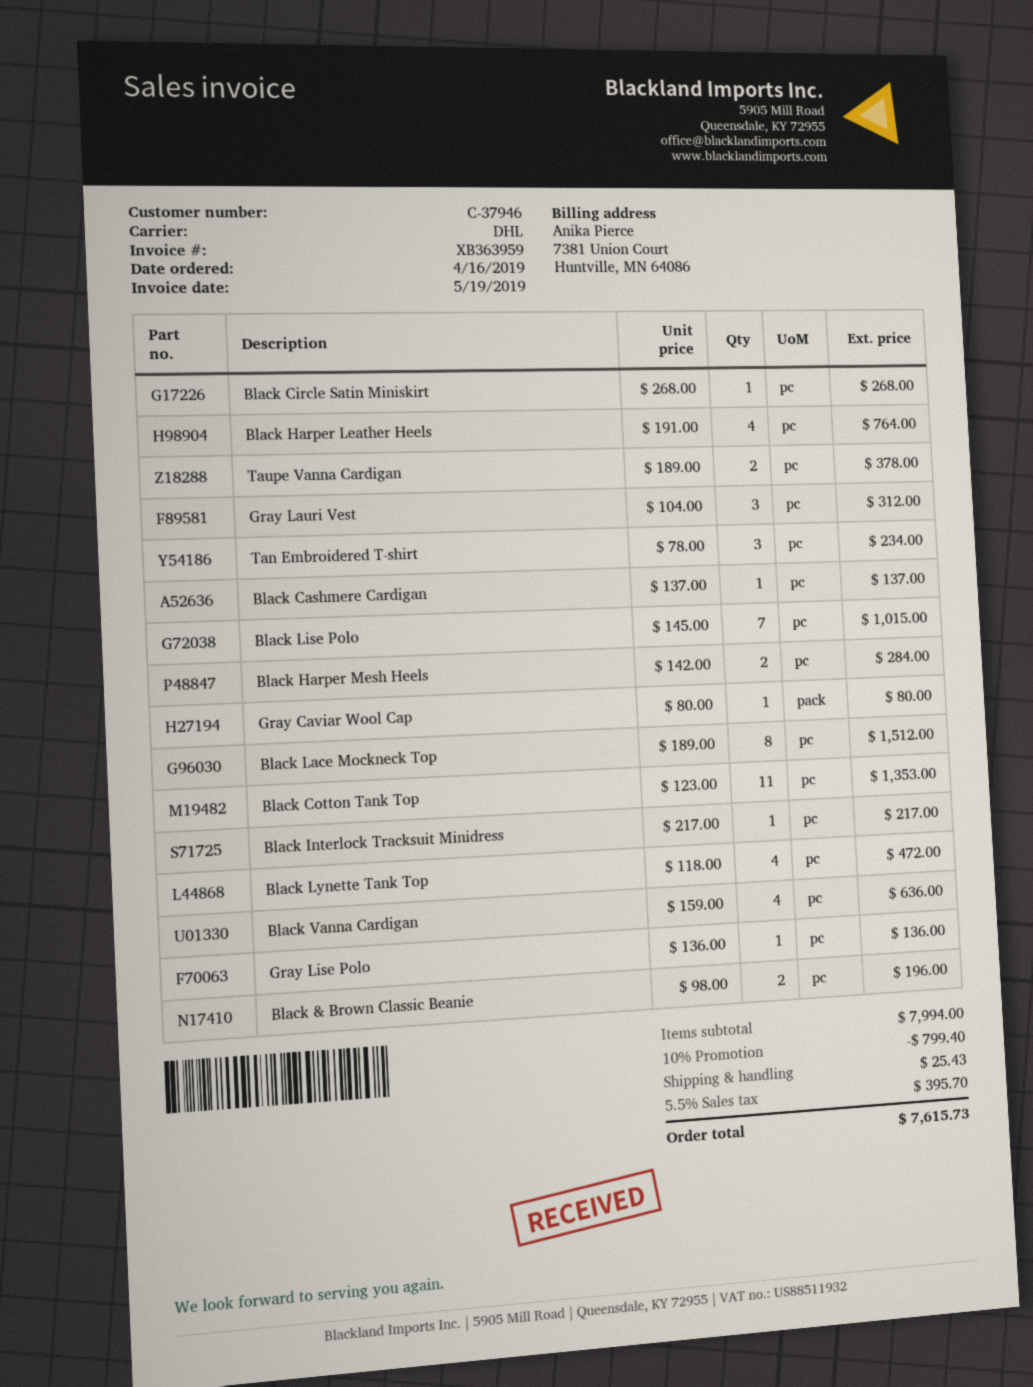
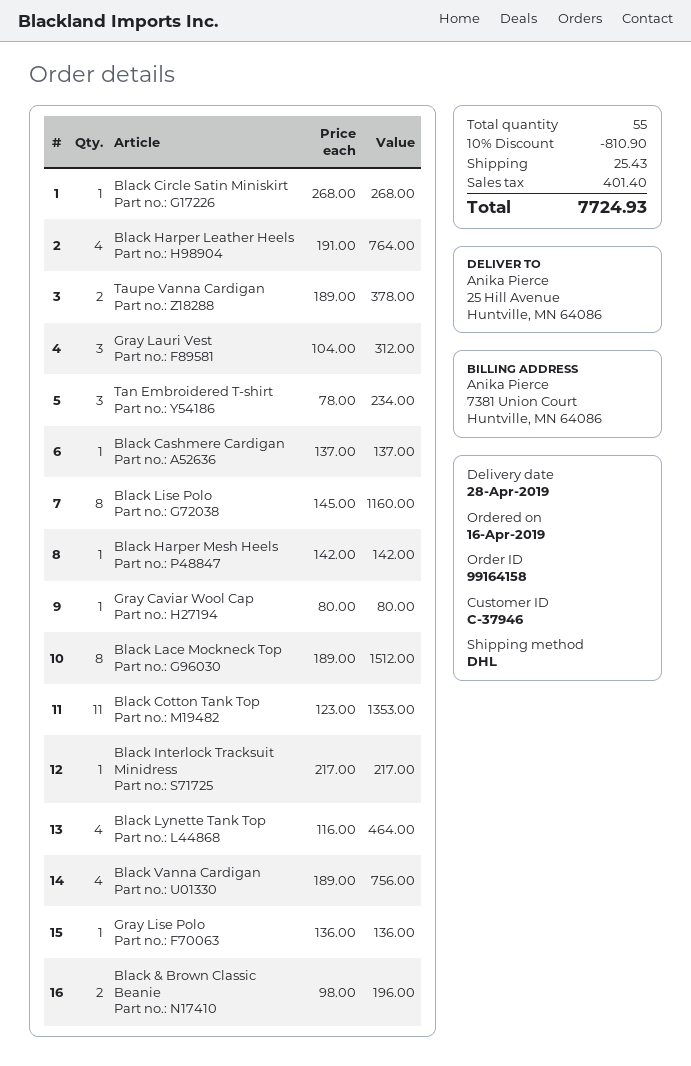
Black Lise Polo: 7 x 145.00 = 1015.00 -> 8 x 145.00 = 1160.00
Black Harper Mesh Heels: 2 x 142.00 = 284.00 -> 1 x 142.00 = 142.00
Black Lynette Tank Top: 4 x 118.00 = 472.00 -> 4 x 116.00 = 464.00
Black Vanna Cardigan: 4 x 159.00 = 636.00 -> 4 x 189.00 = 756.00
discount: 10% = 799.40 -> 10% = 810.90
tax: 395.70 -> 401.40
total: 7615.73 -> 7724.93

